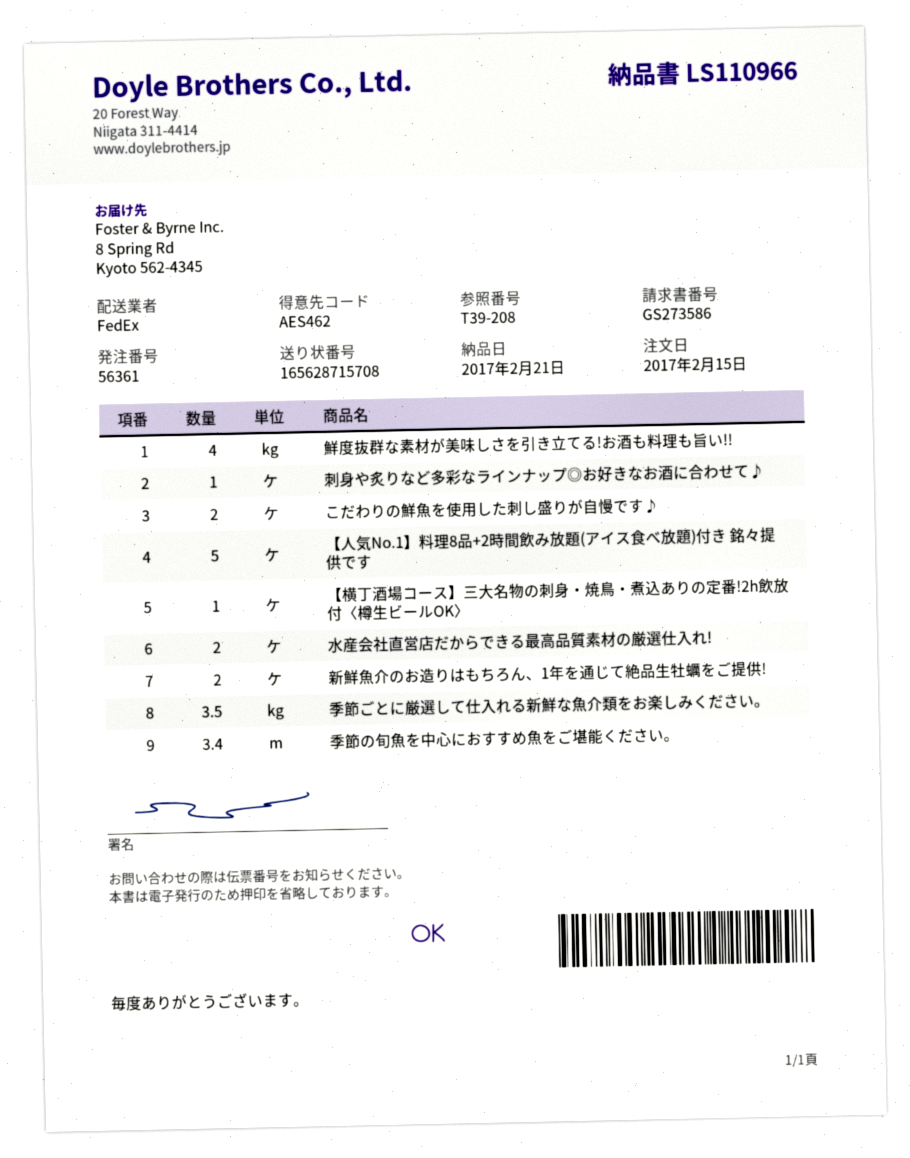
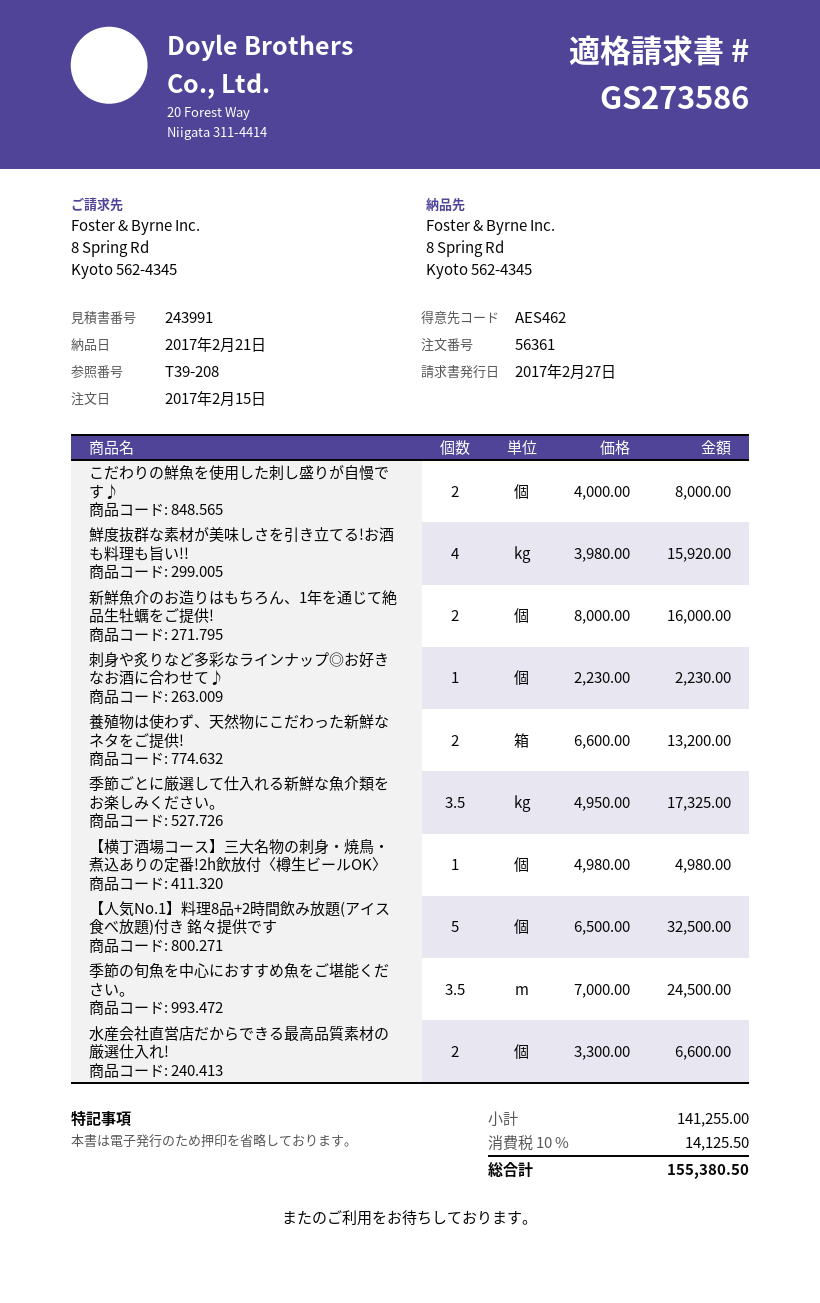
季節の旬魚を中心におすすめ魚をご堪能ください。: 3.4 -> 3.5
養殖物は使わず、天然物にこだわった新鮮なネタをご提供!: none -> 2

